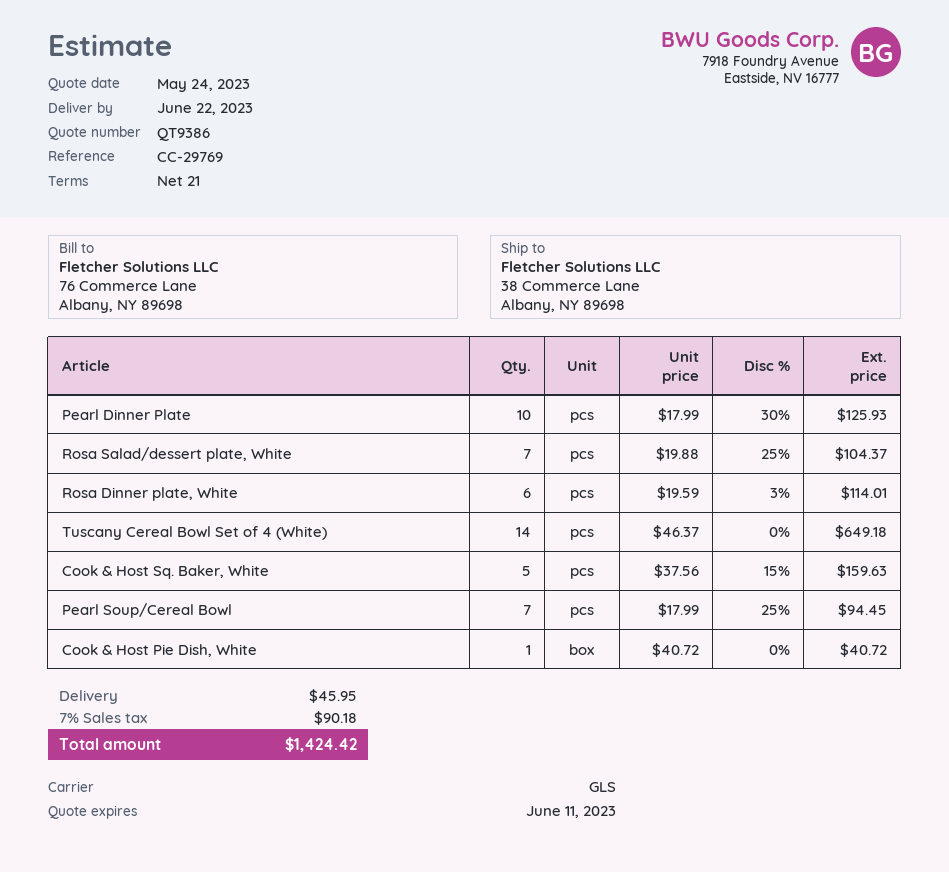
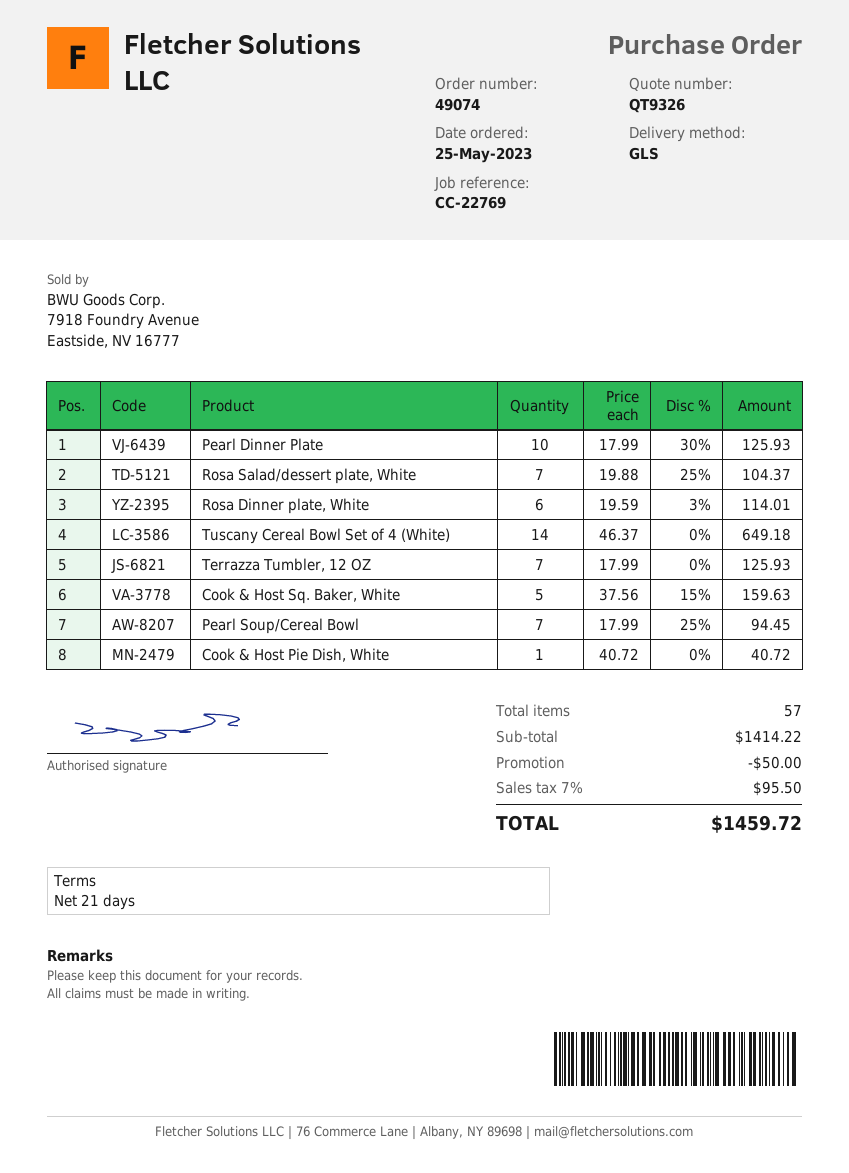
quote number: QT9386 -> QT9326
reference: CC-29769 -> CC-22769
Terrazza Tumbler, 12 OZ: none -> 7 x 17.99 = 125.93
discount: none -> 50.00
shipping: 45.95 -> none
tax: 7% = 90.18 -> 7% = 95.50
total: 1424.42 -> 1459.72

